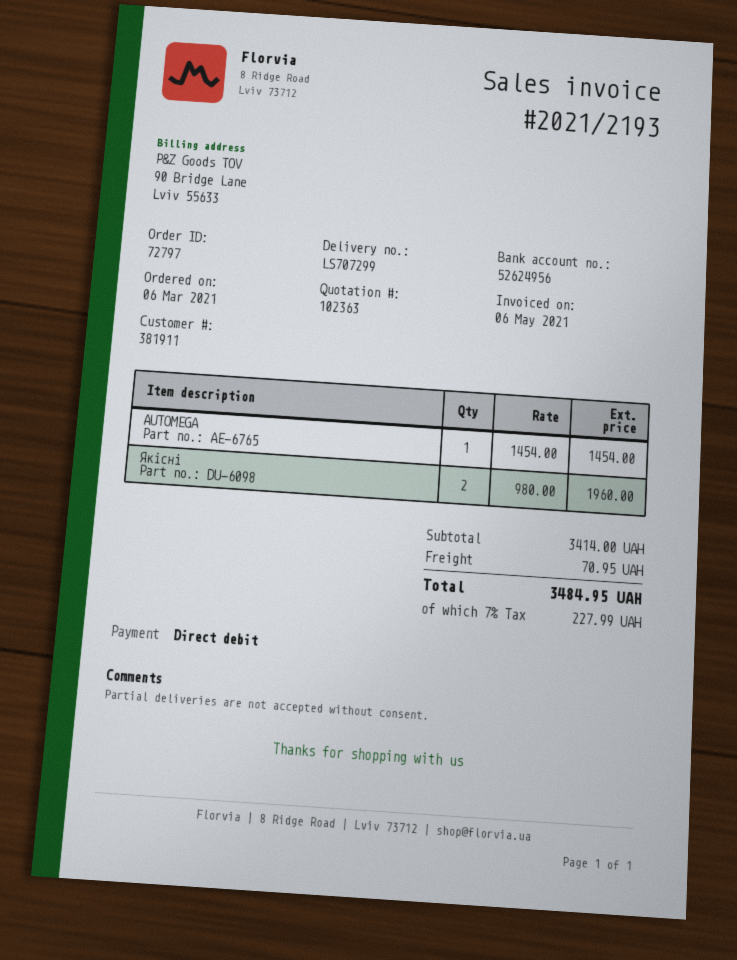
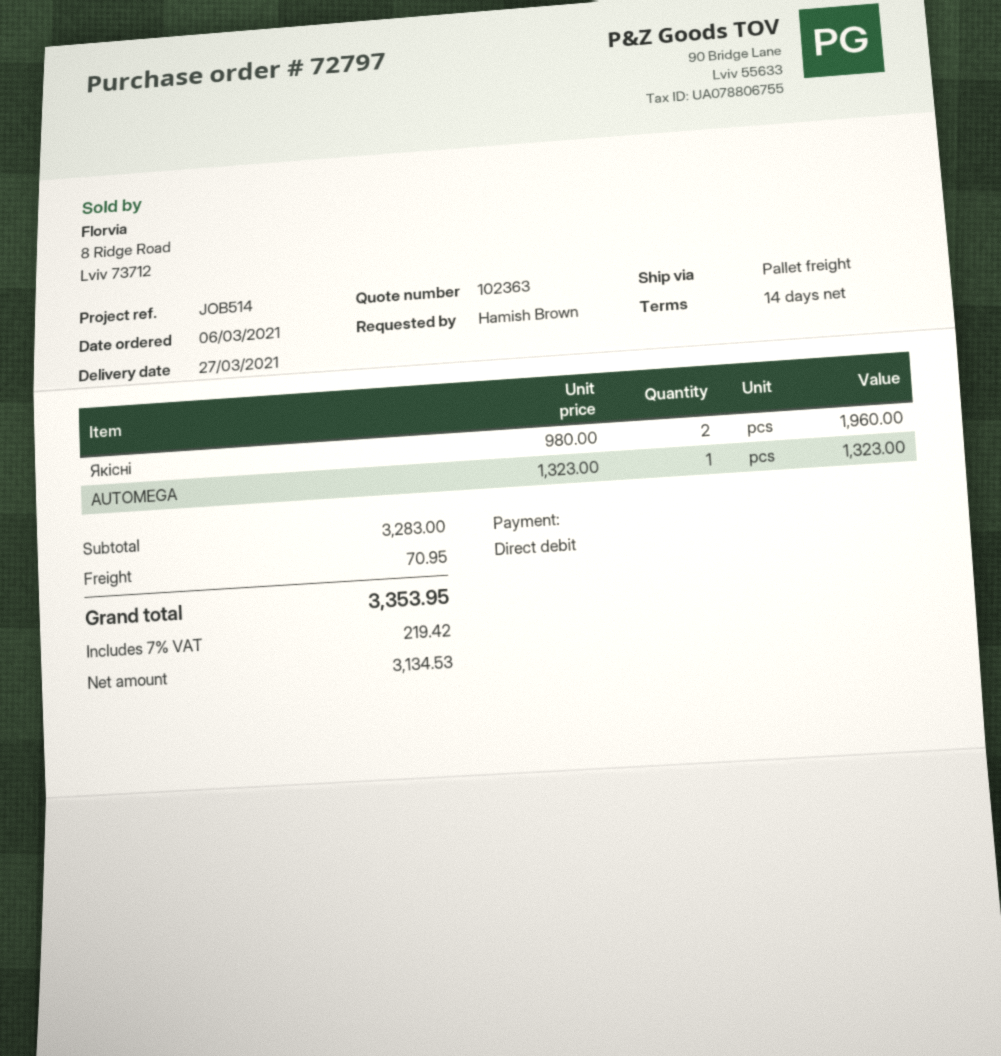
AUTOMEGA: 1 x 1454.00 = 1454.00 -> 1 x 1323.00 = 1323.00
subtotal: 3414.00 -> 3283.00
tax: 7% = 227.99 -> 7% = 219.42
total: 3484.95 -> 3353.95

